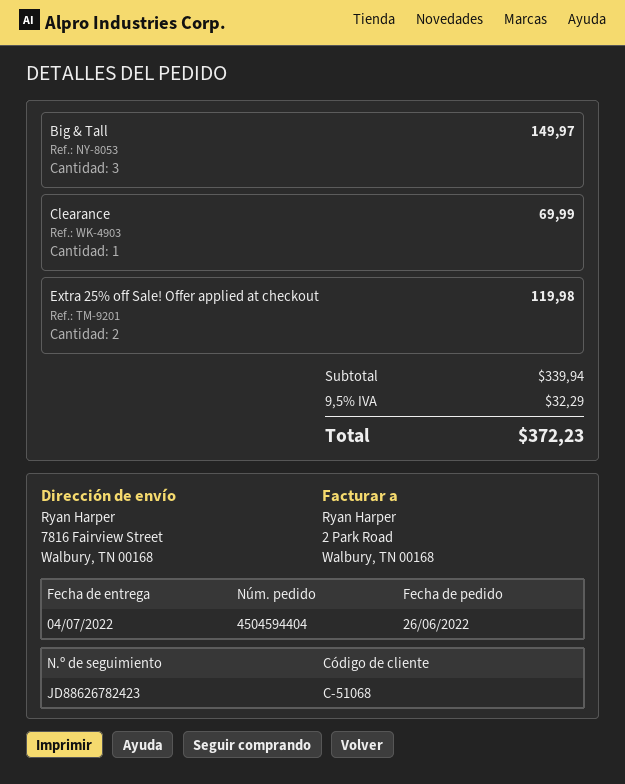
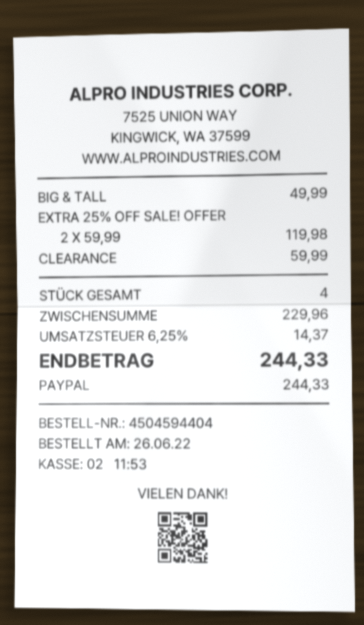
Big & Tall: 3 for 149.97 -> 1 for 49.99
Clearance: 1 for 69.99 -> 1 for 59.99
subtotal: 339.94 -> 229.96
tax: 9.5% = 32.29 -> 6.25% = 14.37
total: 372.23 -> 244.33

